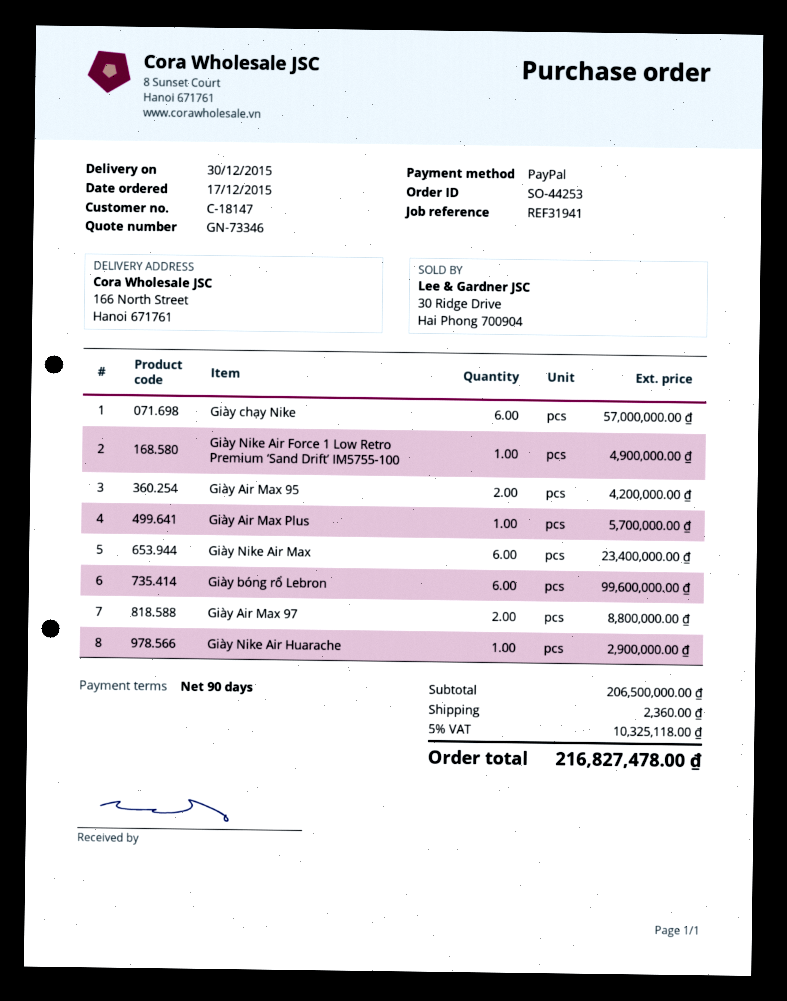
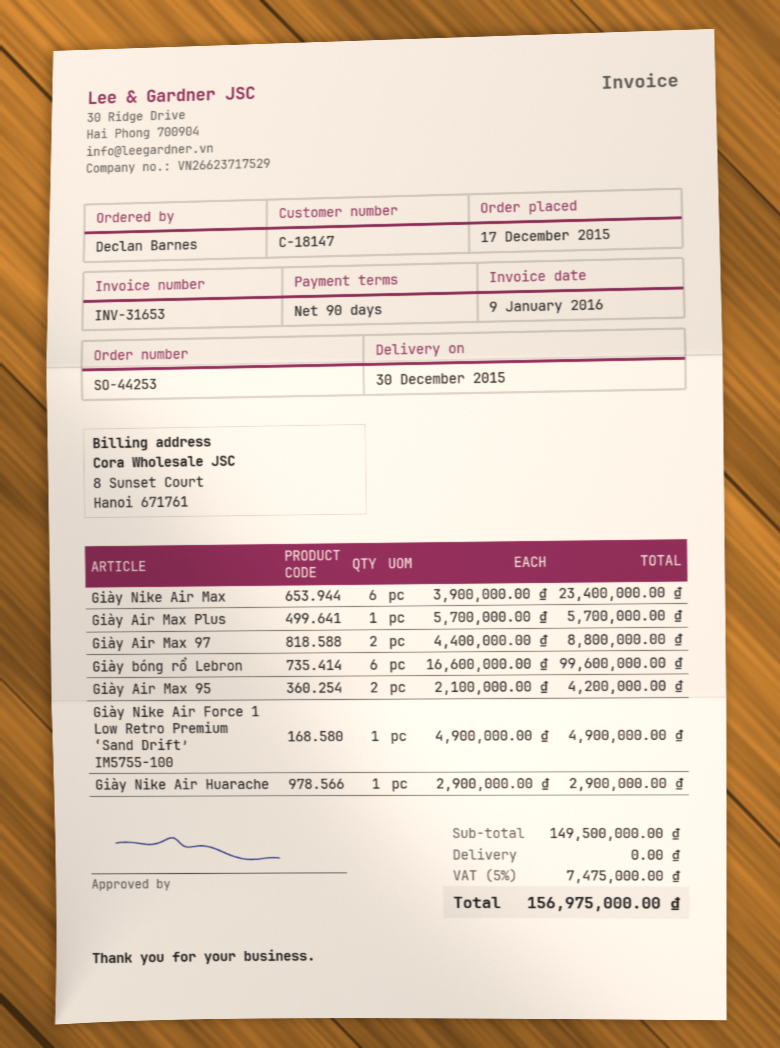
Giày chạy Nike: 6 for 57000000.00 -> none
subtotal: 206500000.00 -> 149500000.00
shipping: 2360.00 -> 0.00
tax: 5% = 10325118.00 -> 5% = 7475000.00
total: 216827478.00 -> 156975000.00

